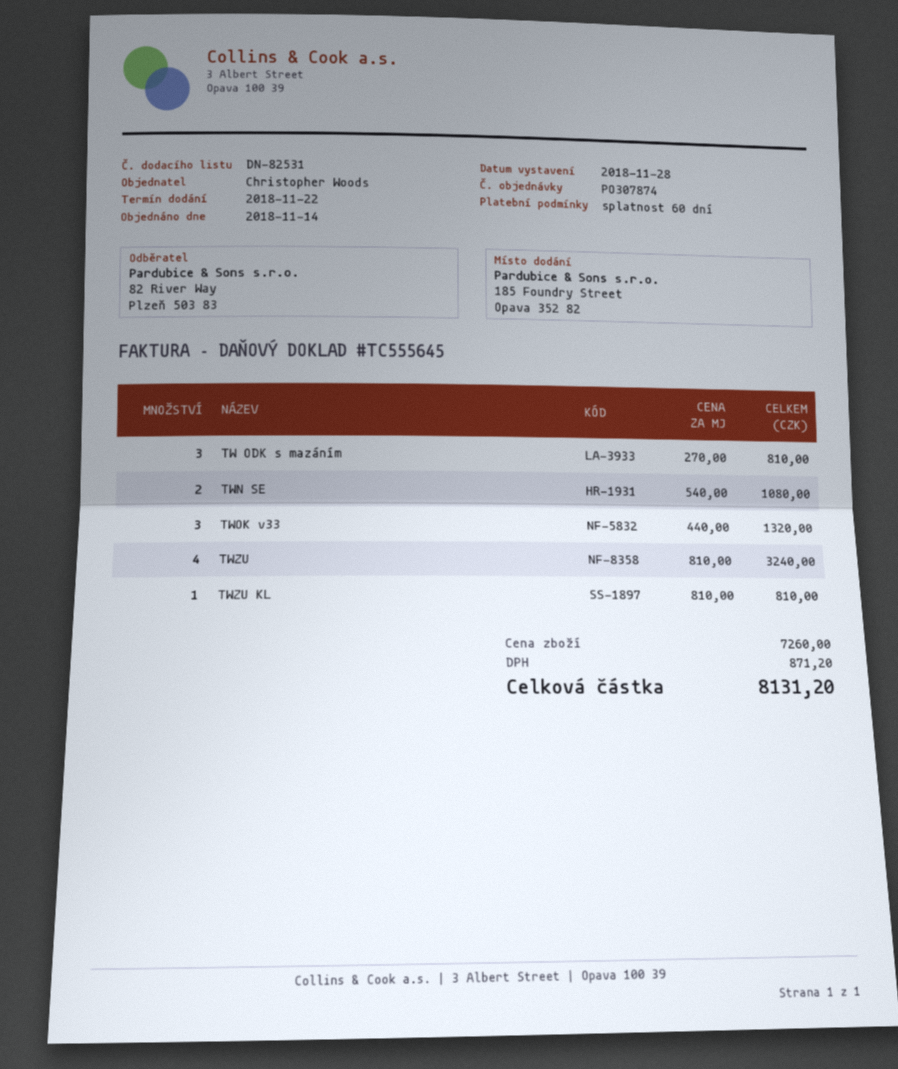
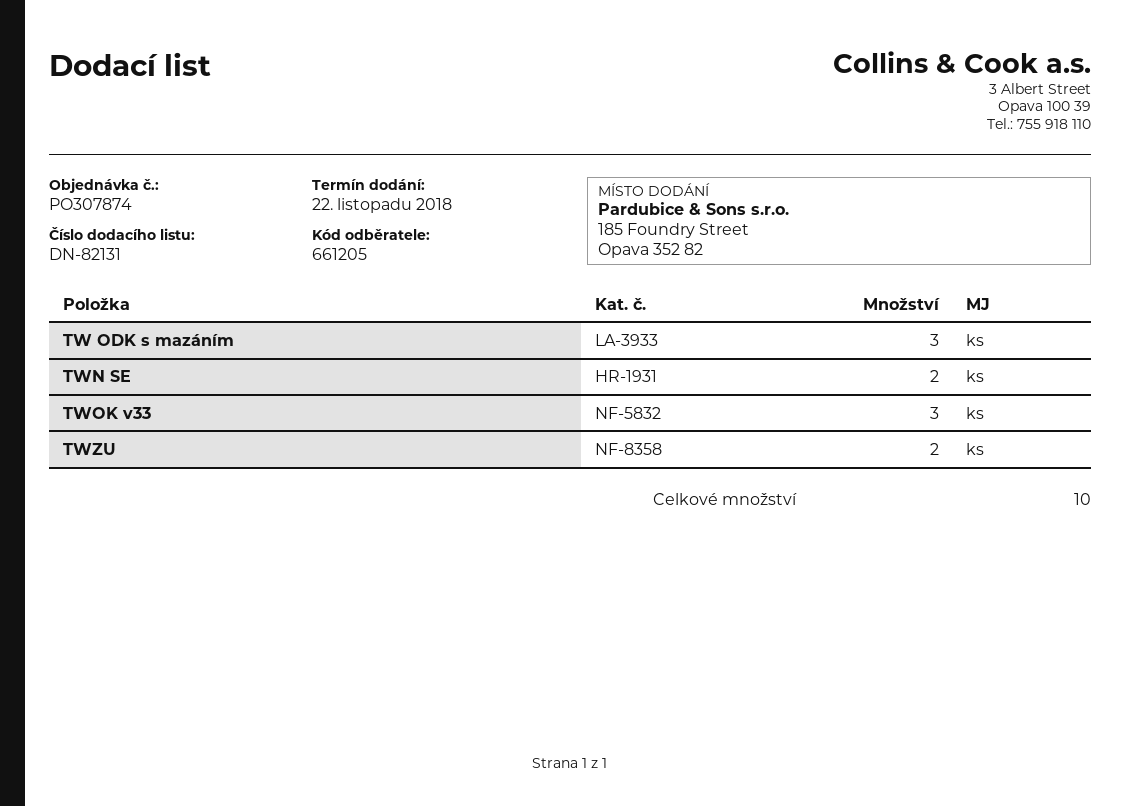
delivery note number: DN-82531 -> DN-82131
TWZU: 4 -> 2
TWZU KL: 1 -> none

